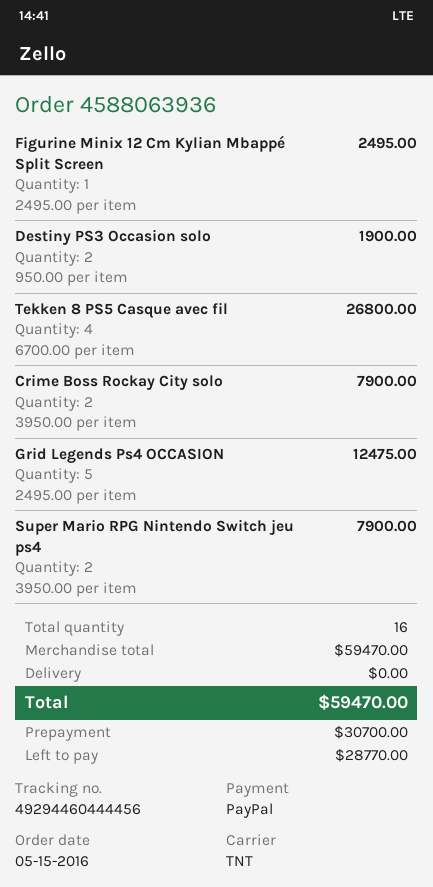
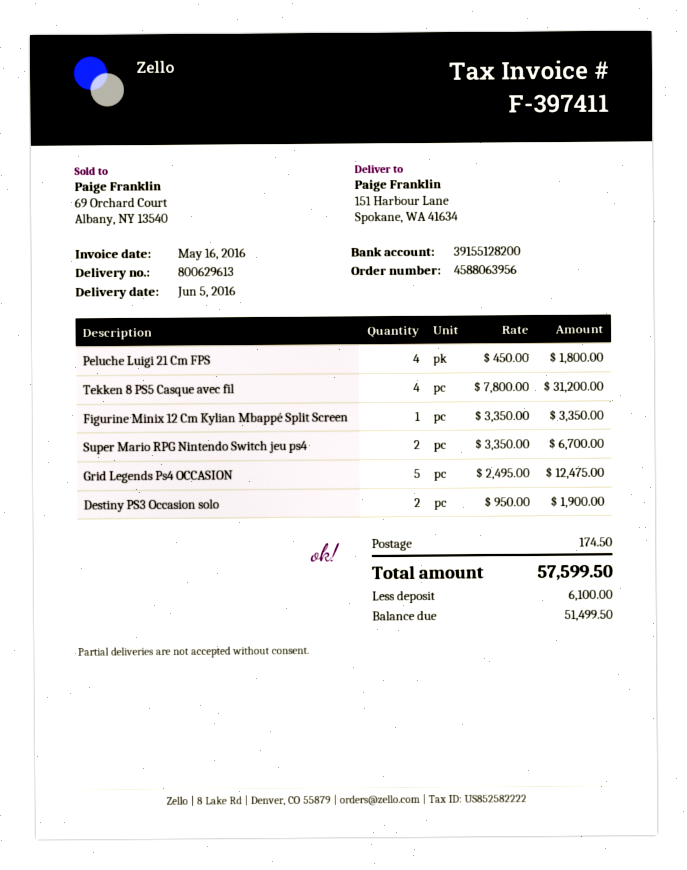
order number: 4588063936 -> 4588063956
Figurine Minix 12 Cm Kylian Mbappé Split Screen: 1 x 2495.00 = 2495.00 -> 1 x 3350.00 = 3350.00
Tekken 8 PS5 Casque avec fil: 4 x 6700.00 = 26800.00 -> 4 x 7800.00 = 31200.00
Crime Boss Rockay City solo: 2 x 3950.00 = 7900.00 -> none
Super Mario RPG Nintendo Switch jeu ps4: 2 x 3950.00 = 7900.00 -> 2 x 3350.00 = 6700.00
Peluche Luigi 21 Cm FPS: none -> 4 x 450.00 = 1800.00
shipping: 0.00 -> 174.50
total: 59470.00 -> 57599.50
deposit: 30700.00 -> 6100.00
balance: 28770.00 -> 51499.50

